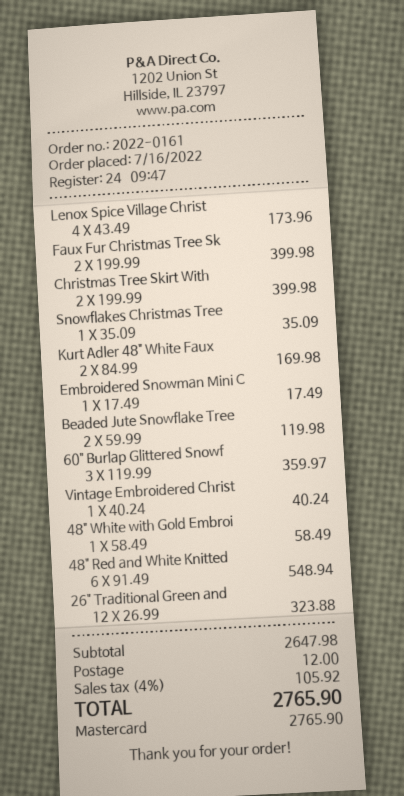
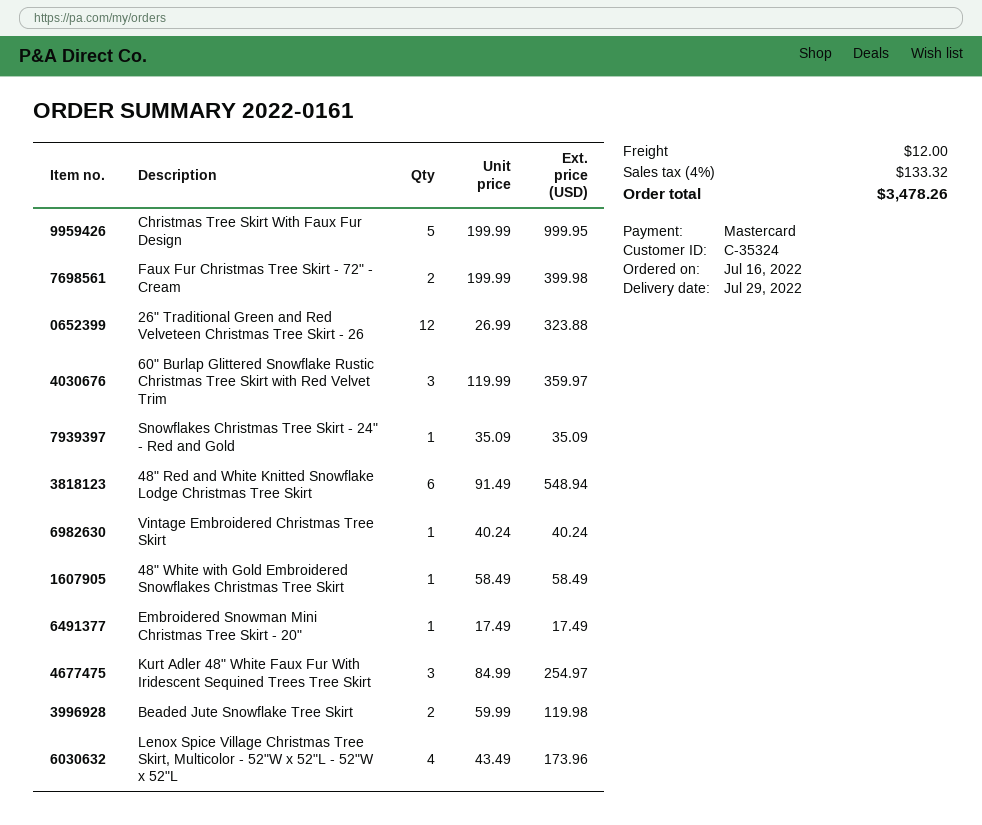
Christmas Tree Skirt With: 2 x 199.99 = 399.98 -> 5 x 199.99 = 999.95
Kurt Adler 48" White Faux: 2 x 84.99 = 169.98 -> 3 x 84.99 = 254.97
tax: 4% = 105.92 -> 4% = 133.32
total: 2765.90 -> 3478.26

